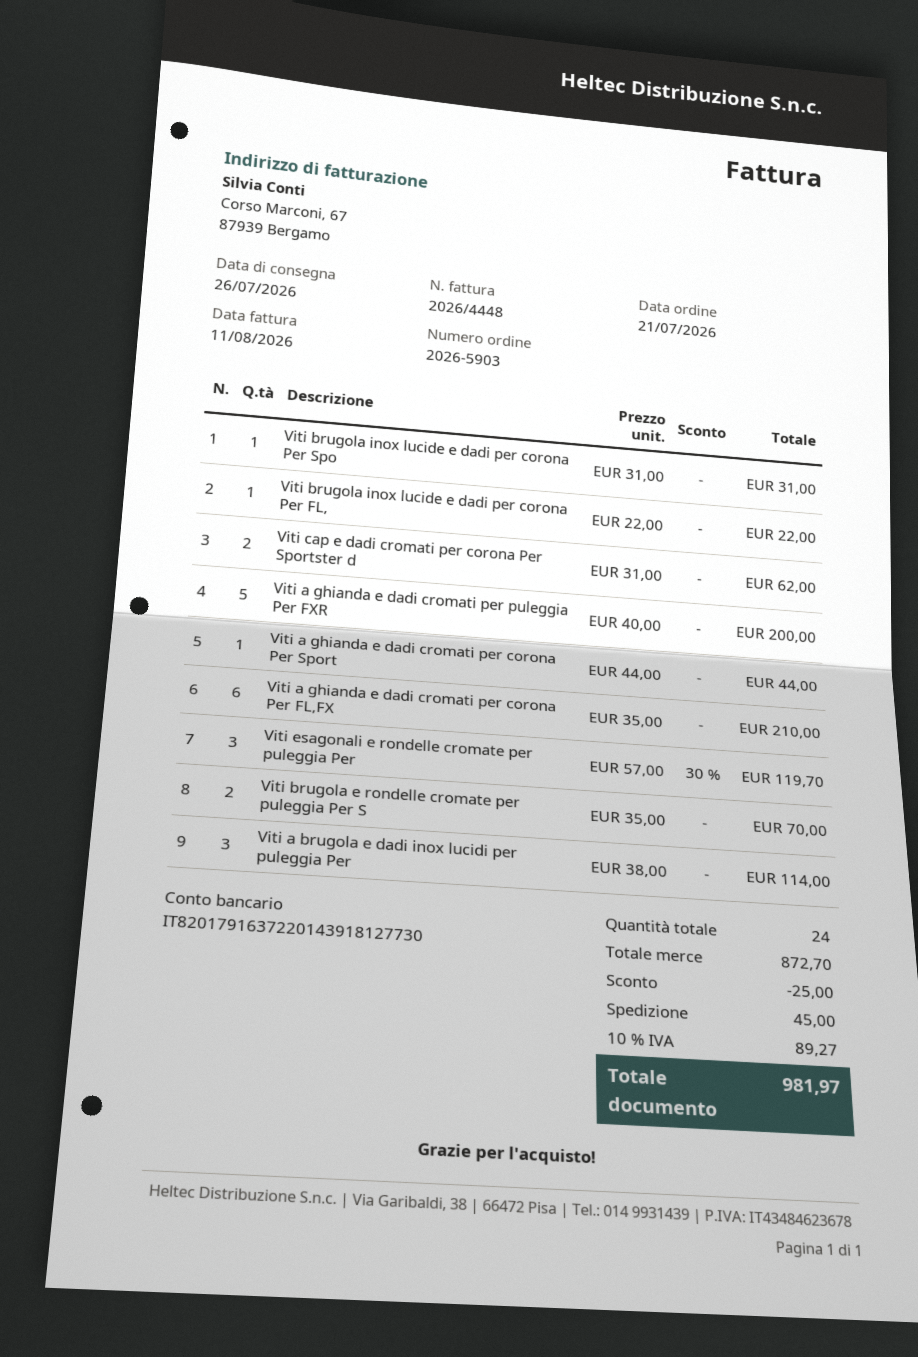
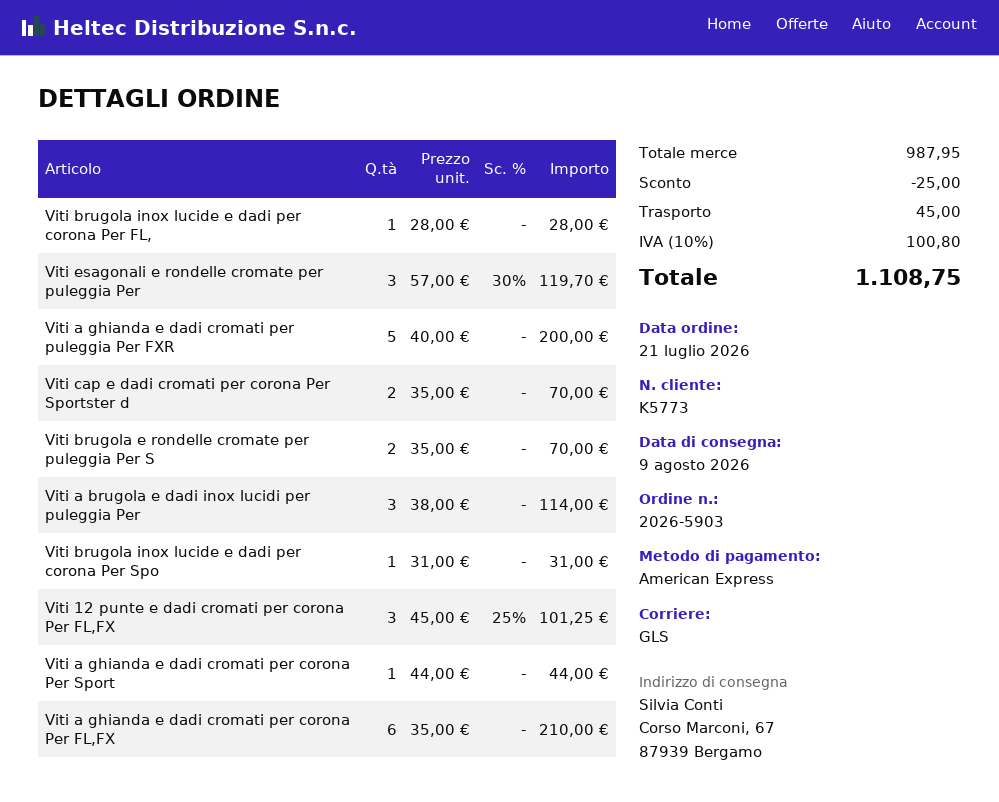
delivery date: 2026-07-26 -> 2026-08-09
Viti brugola inox lucide e dadi per corona Per FL,: 1 x 22.00 = 22.00 -> 1 x 28.00 = 28.00
Viti cap e dadi cromati per corona Per Sportster d: 2 x 31.00 = 62.00 -> 2 x 35.00 = 70.00
Viti 12 punte e dadi cromati per corona Per FL,FX: none -> 3 x 45.00 - 25% = 101.25
subtotal: 872.70 -> 987.95
tax: 10% = 89.27 -> 10% = 100.80
total: 981.97 -> 1108.75

